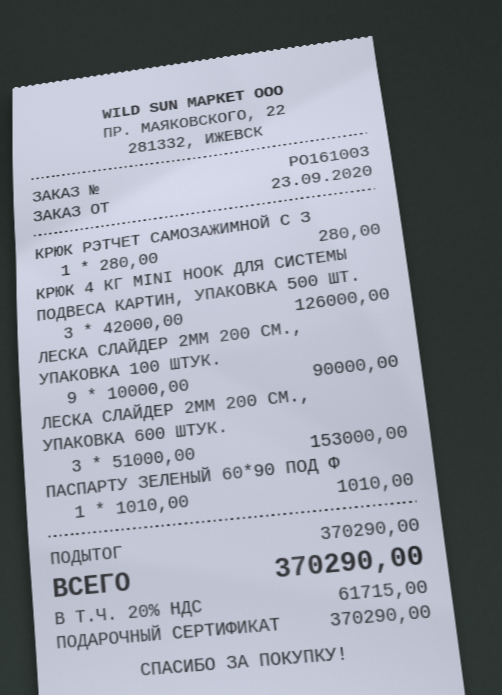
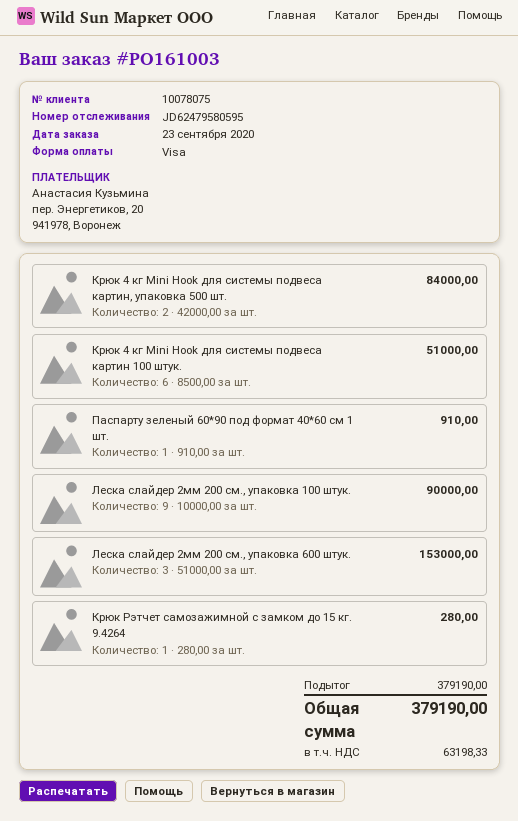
payment method: gift card -> Visa
КРЮК 4 КГ MINI HOOK ДЛЯ СИСТЕМЫ ПОДВЕСА КАРТИН, УПАКОВКА 500 ШТ.: 3 x 42000.00 = 126000.00 -> 2 x 42000.00 = 84000.00
ПАСПАРТУ ЗЕЛЕНЫЙ 60*90 ПОД Ф: 1 x 1010.00 = 1010.00 -> 1 x 910.00 = 910.00
Крюк 4 кг Mini Hook для системы подвеса картин 100 штук.: none -> 6 x 8500.00 = 51000.00
subtotal: 370290.00 -> 379190.00
tax: 61715.00 -> 63198.33
total: 370290.00 -> 379190.00

